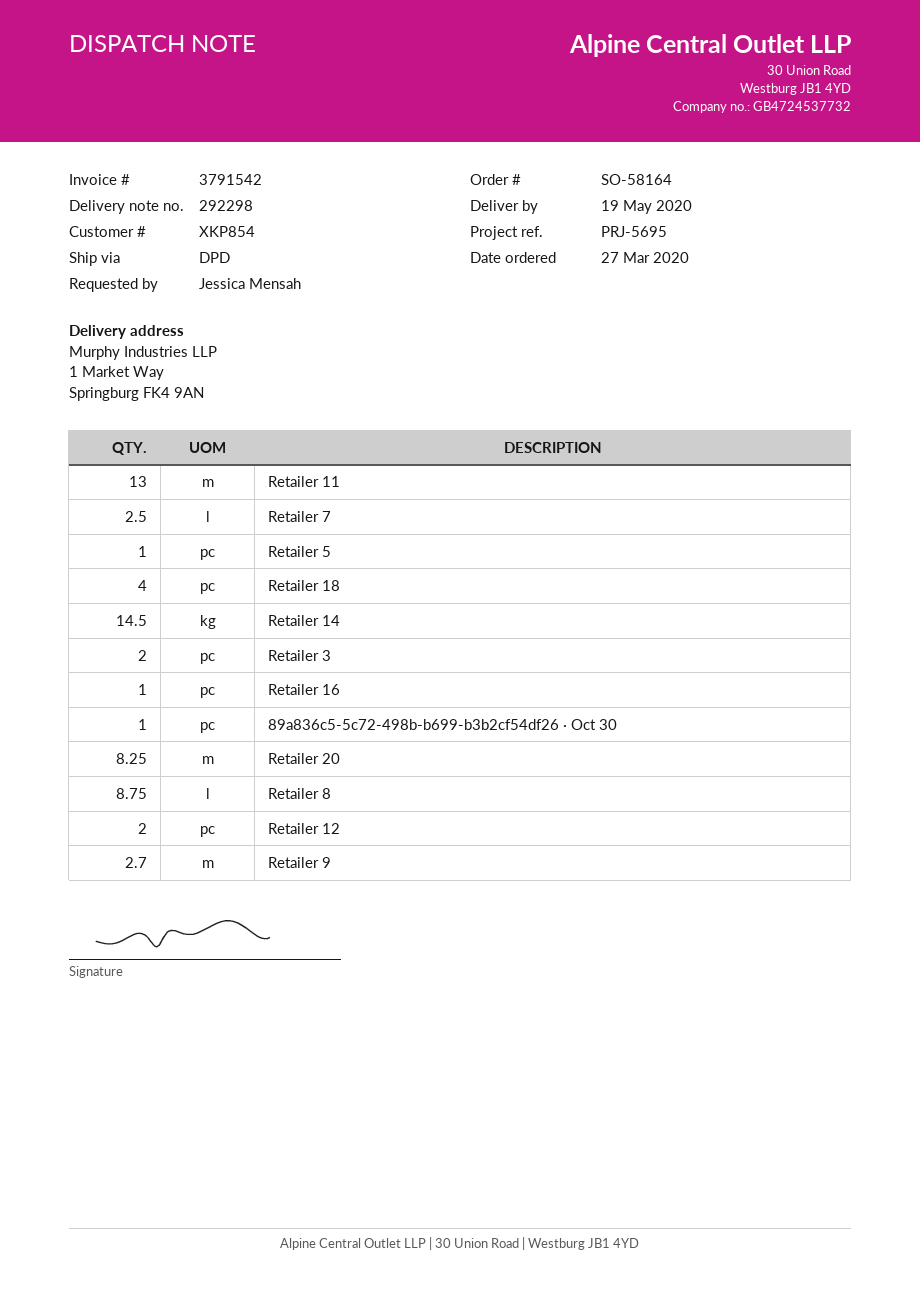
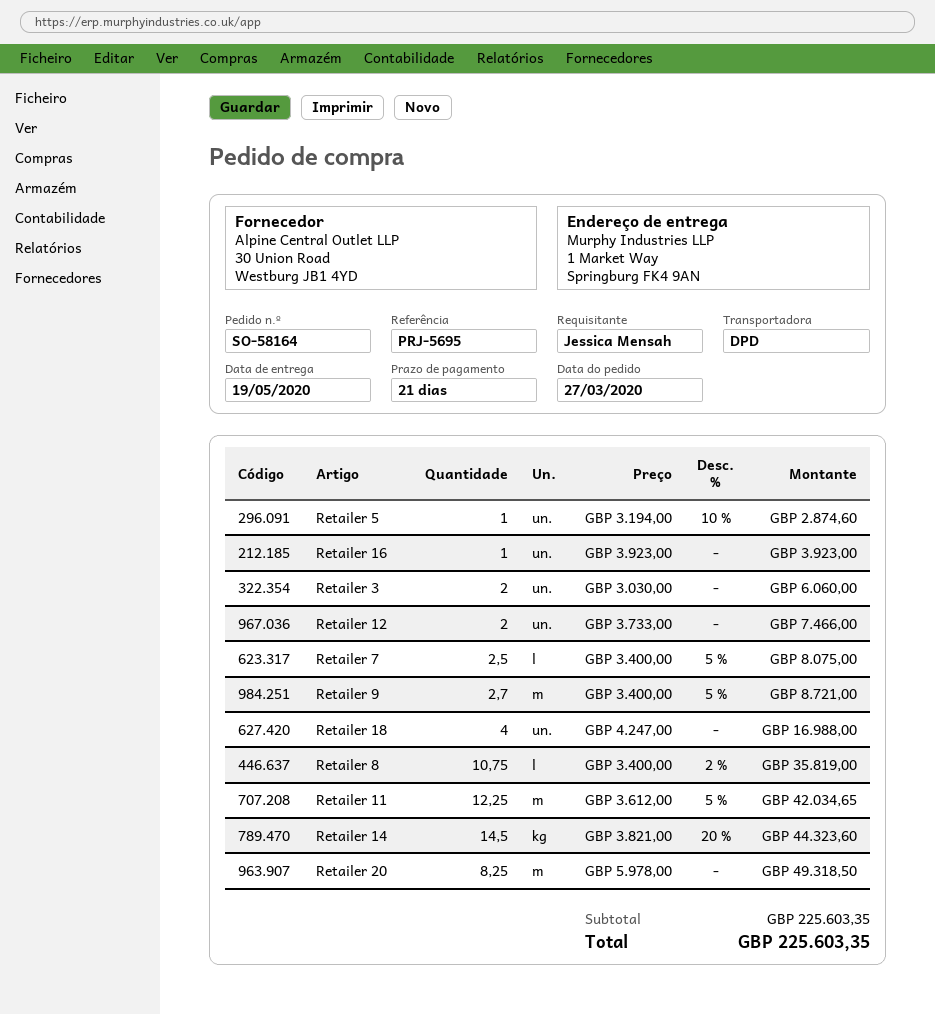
Retailer 11: 13 -> 12.25
89a836c5-5c72-498b-b699-b3b2cf54df26 · Oct 30: 1 -> none
Retailer 8: 8.75 -> 10.75

